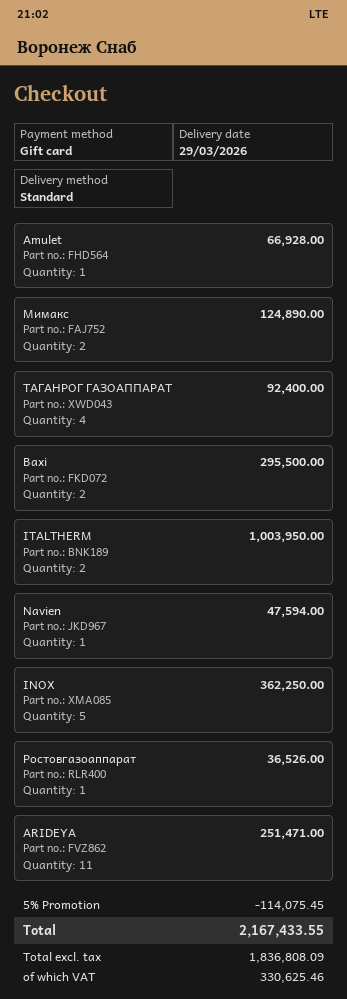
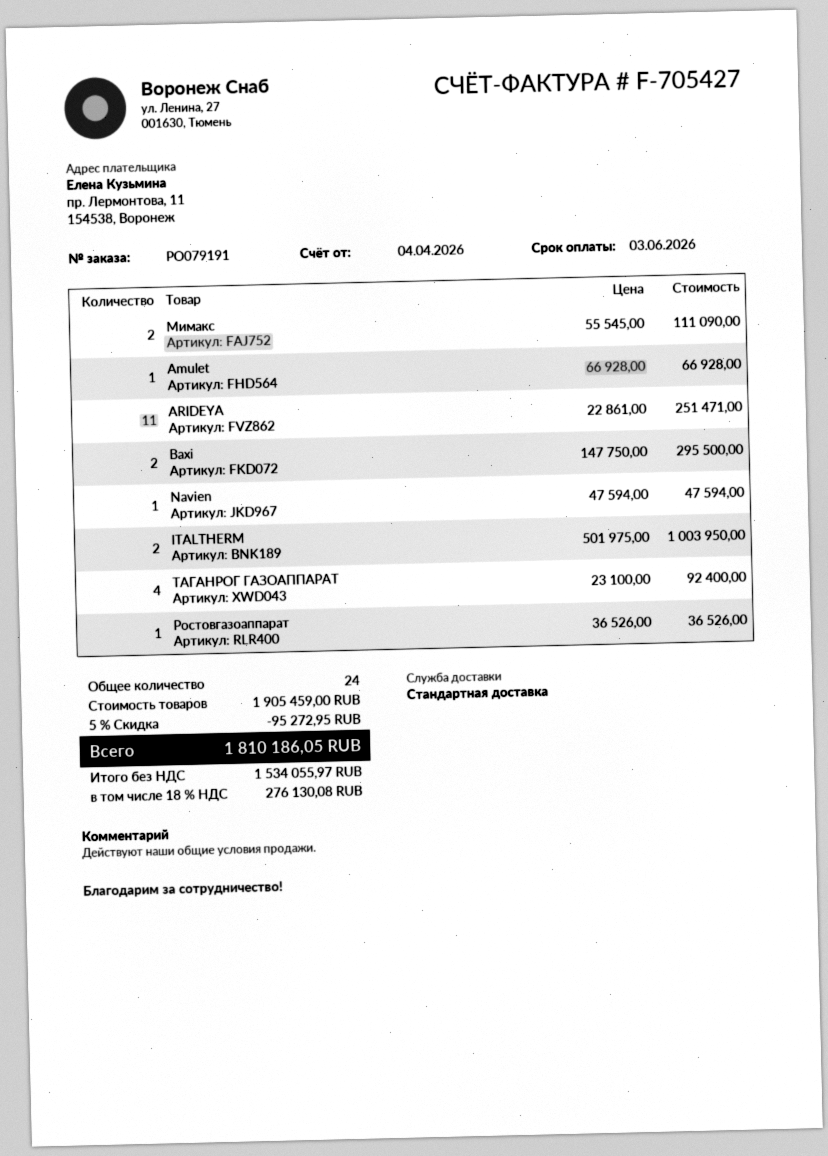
Мимакс: 2 for 124890.00 -> 2 for 111090.00
INOX: 5 for 362250.00 -> none
discount: 5% = 114075.45 -> 5% = 95272.95
net: 1836808.09 -> 1534055.97
tax: 330625.46 -> 276130.08
total: 2167433.55 -> 1810186.05

